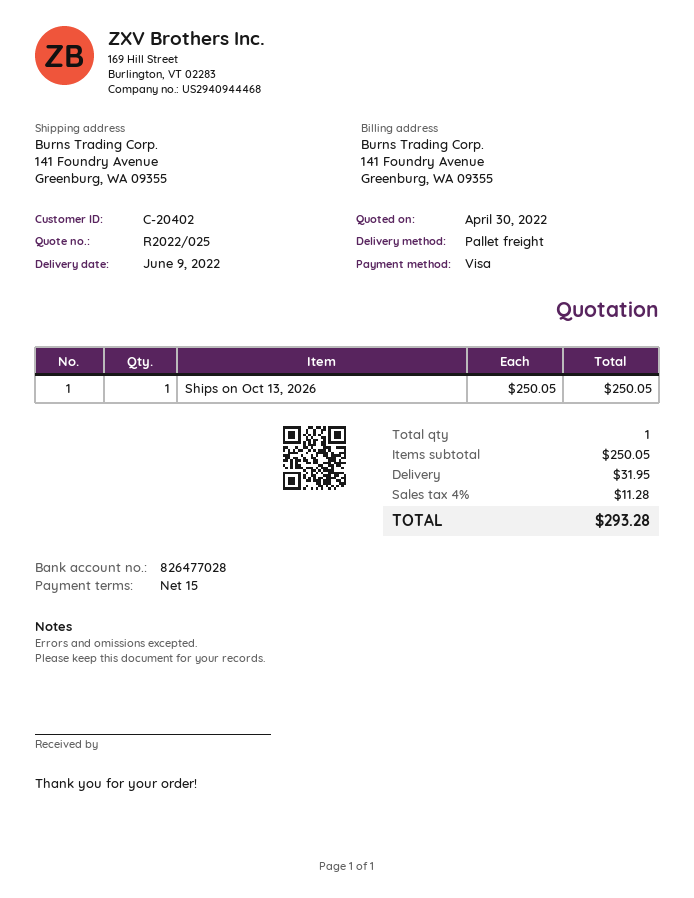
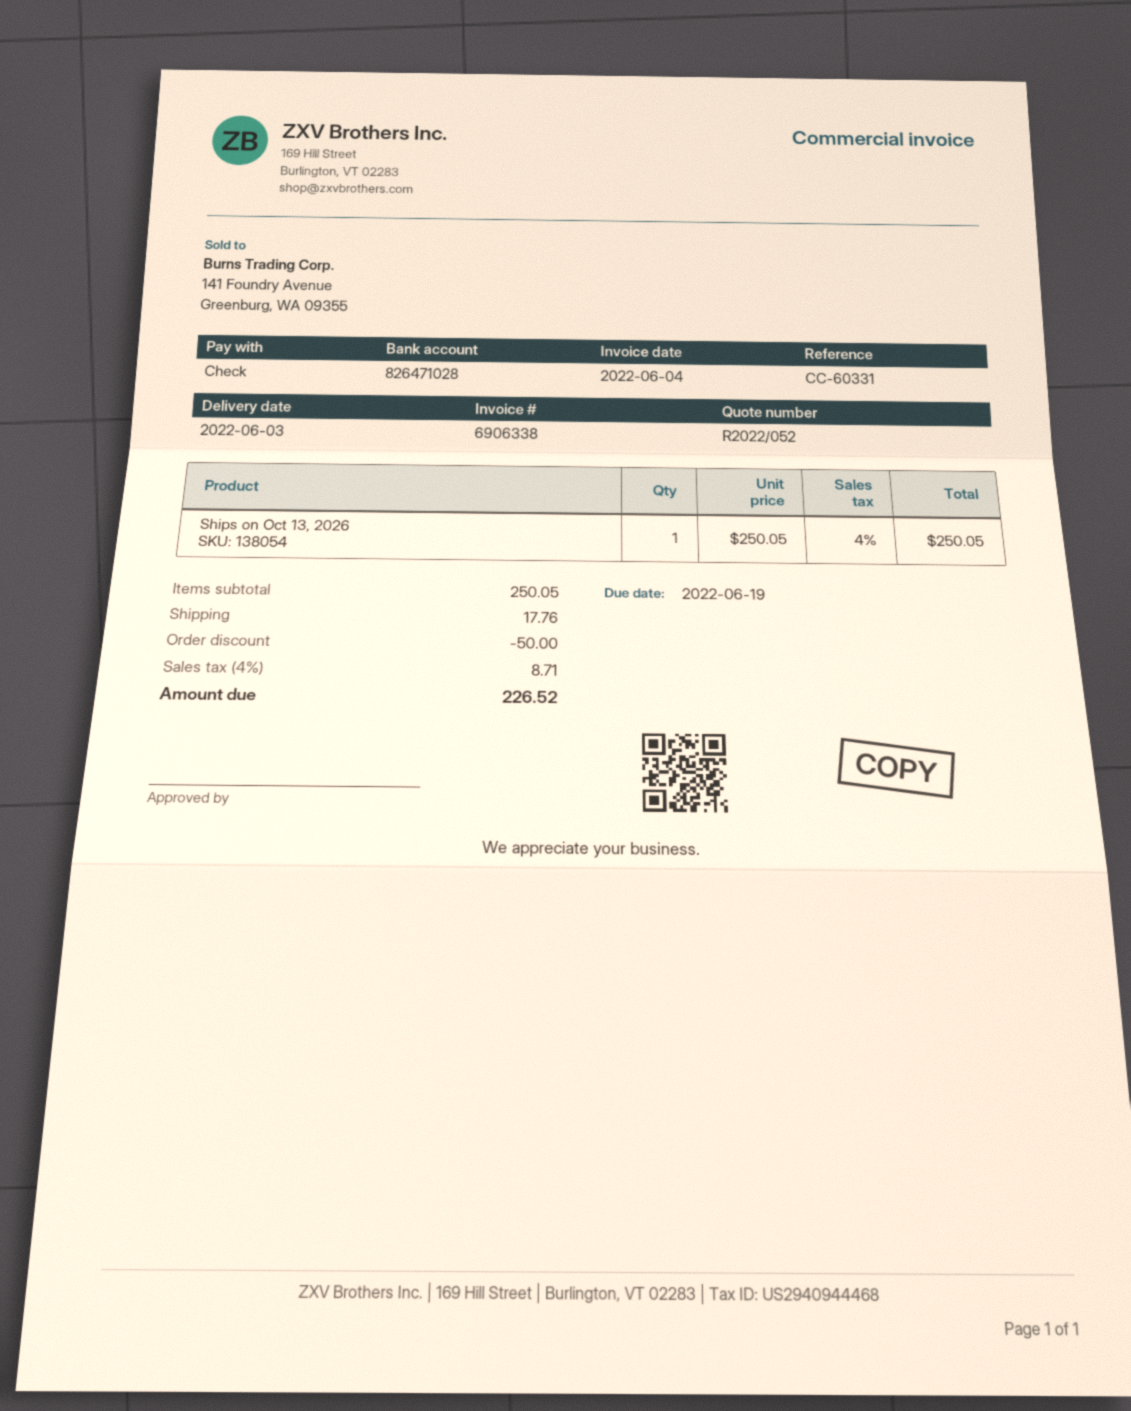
quote number: R2022/025 -> R2022/052
delivery date: 2022-06-09 -> 2022-06-03
payment method: Visa -> cheque
bank account: 826477028 -> 826471028
discount: none -> 50.00
shipping: 31.95 -> 17.76
tax: 4% = 11.28 -> 4% = 8.71
total: 293.28 -> 226.52

